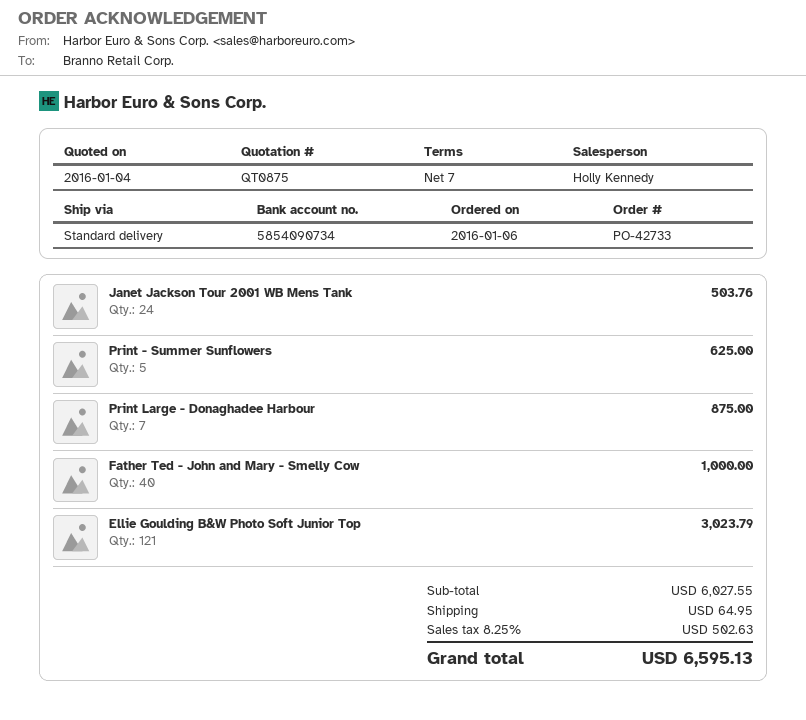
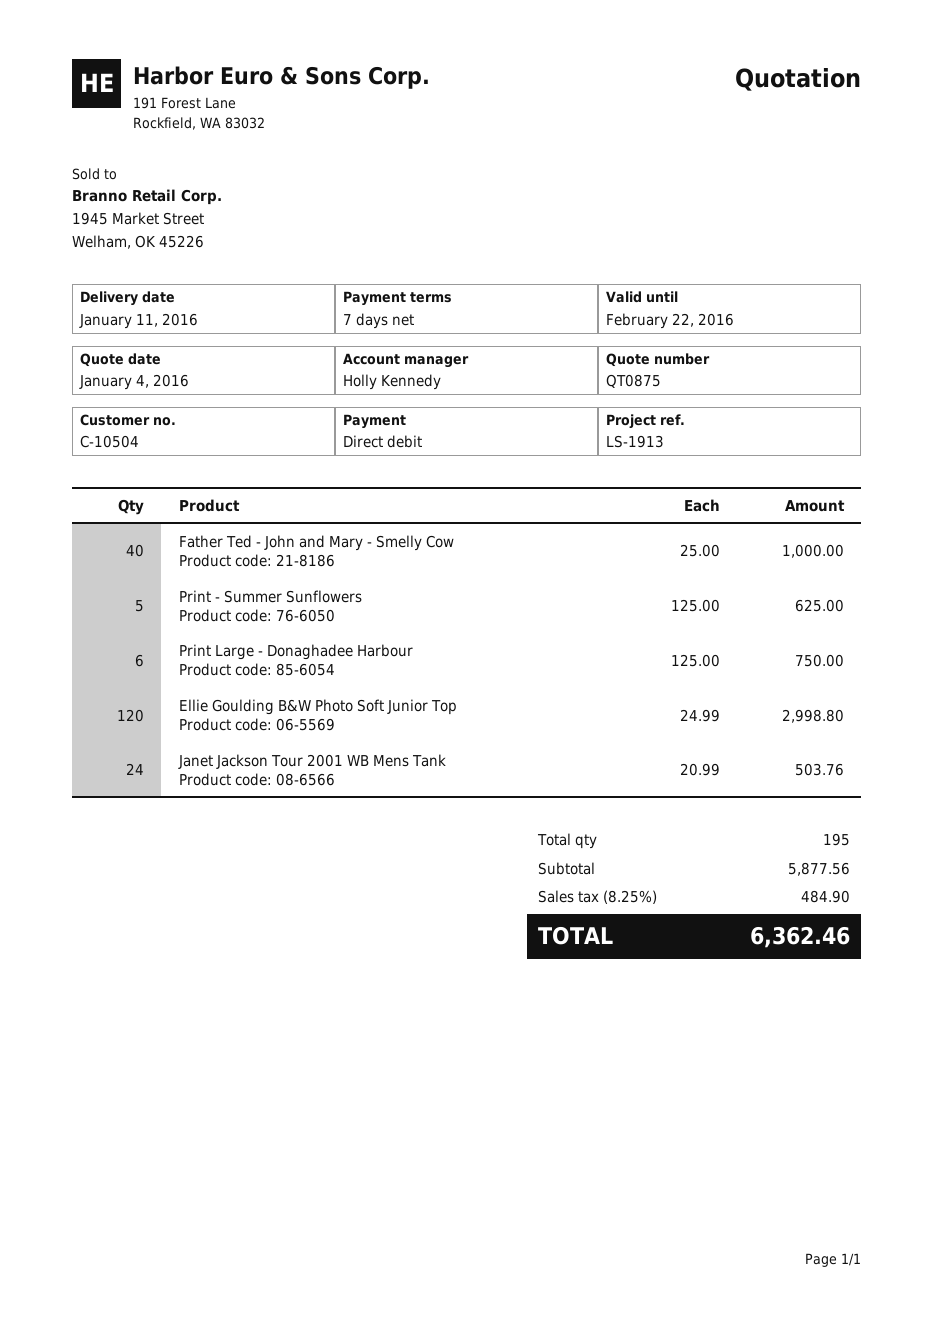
Print Large - Donaghadee Harbour: 7 for 875.00 -> 6 for 750.00
Ellie Goulding B&W Photo Soft Junior Top: 121 for 3023.79 -> 120 for 2998.80
subtotal: 6027.55 -> 5877.56
shipping: 64.95 -> none
tax: 8.25% = 502.63 -> 8.25% = 484.90
total: 6595.13 -> 6362.46

